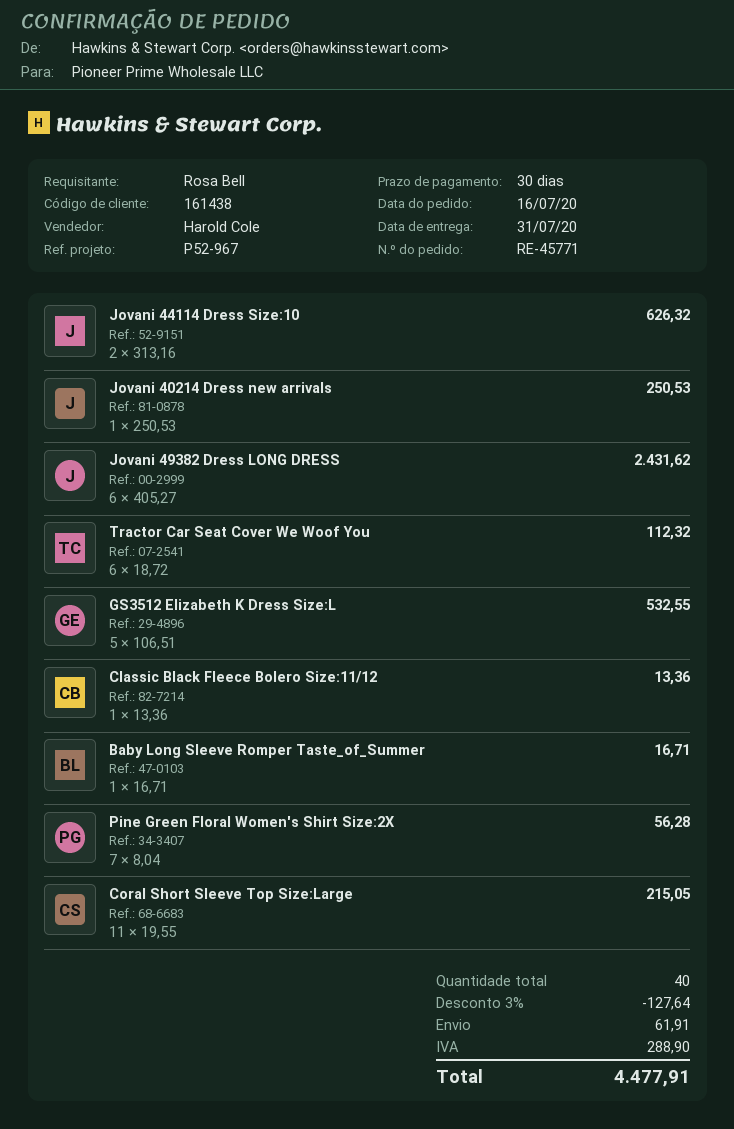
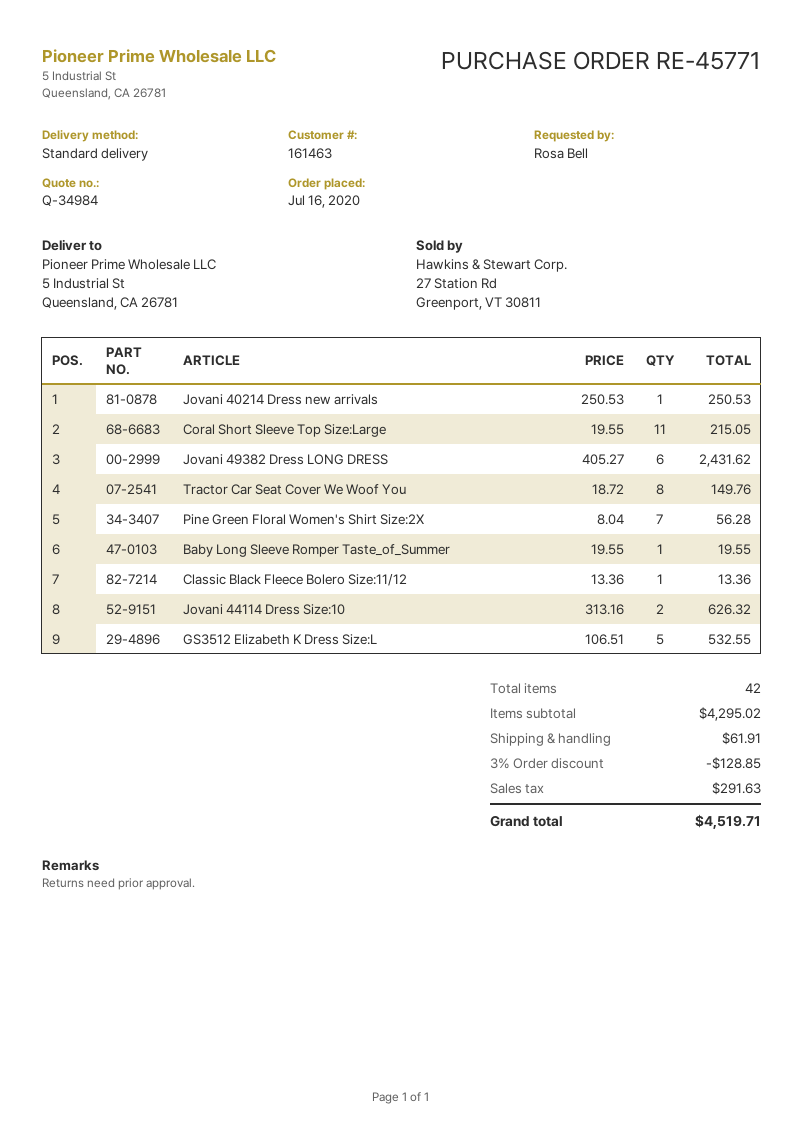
customer number: 161438 -> 161463
Tractor Car Seat Cover We Woof You: 6 x 18.72 = 112.32 -> 8 x 18.72 = 149.76
Baby Long Sleeve Romper Taste_of_Summer: 1 x 16.71 = 16.71 -> 1 x 19.55 = 19.55
total quantity: 40 -> 42
discount: 3% = 127.64 -> 3% = 128.85
tax: 288.90 -> 291.63
total: 4477.91 -> 4519.71

